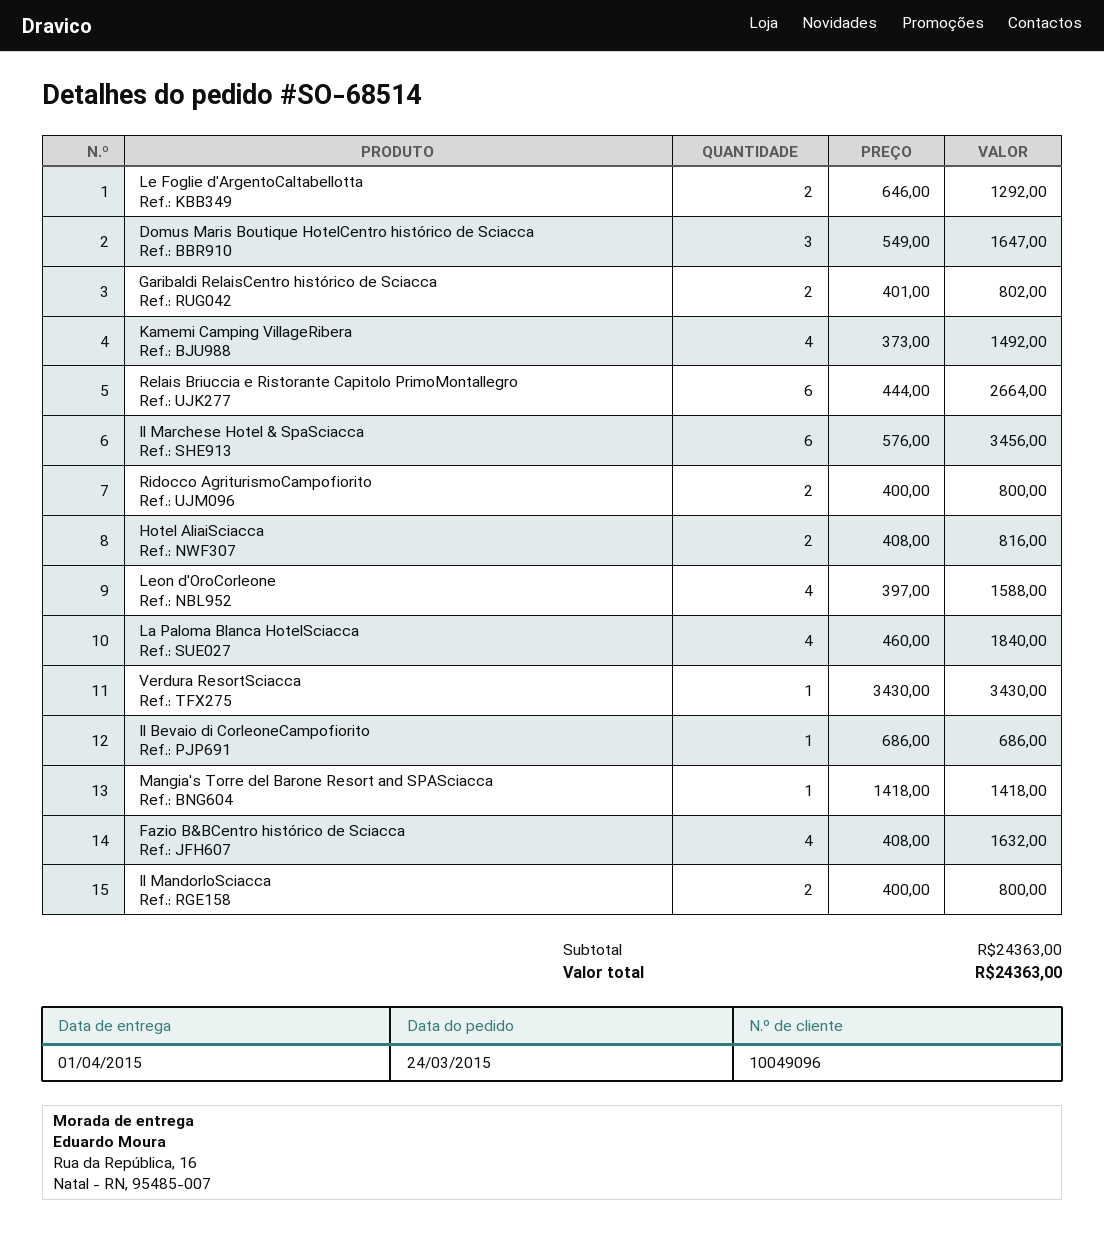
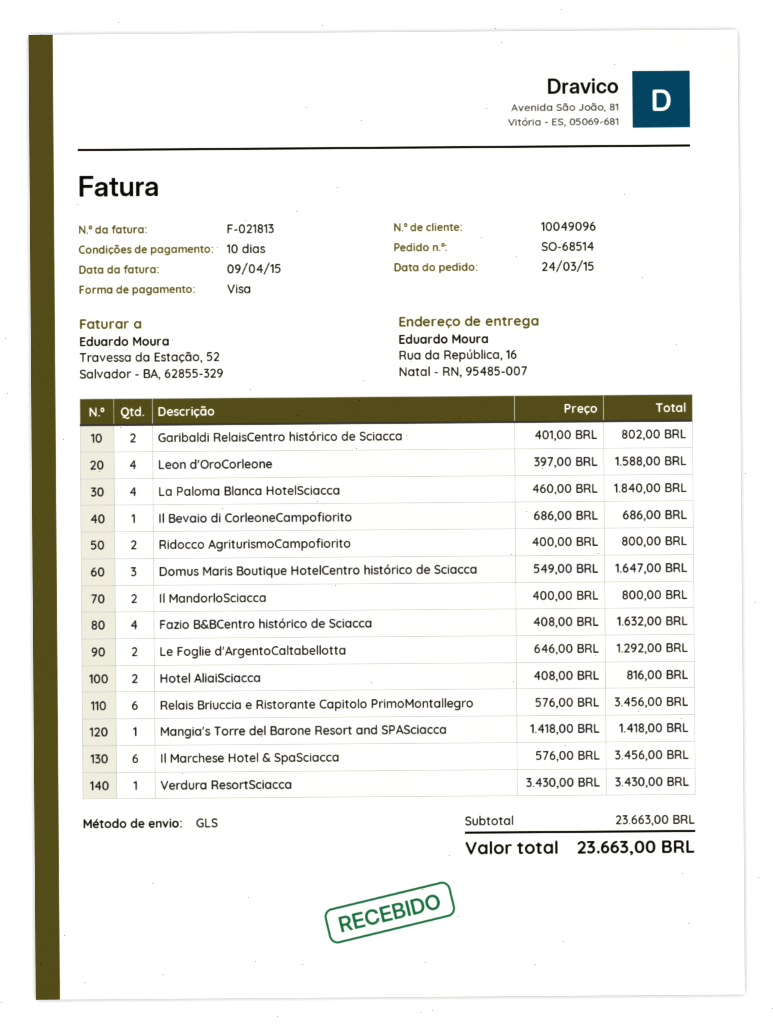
Kamemi Camping VillageRibera: 4 x 373.00 = 1492.00 -> none
Relais Briuccia e Ristorante Capitolo PrimoMontallegro: 6 x 444.00 = 2664.00 -> 6 x 576.00 = 3456.00
subtotal: 24363.00 -> 23663.00
total: 24363.00 -> 23663.00

